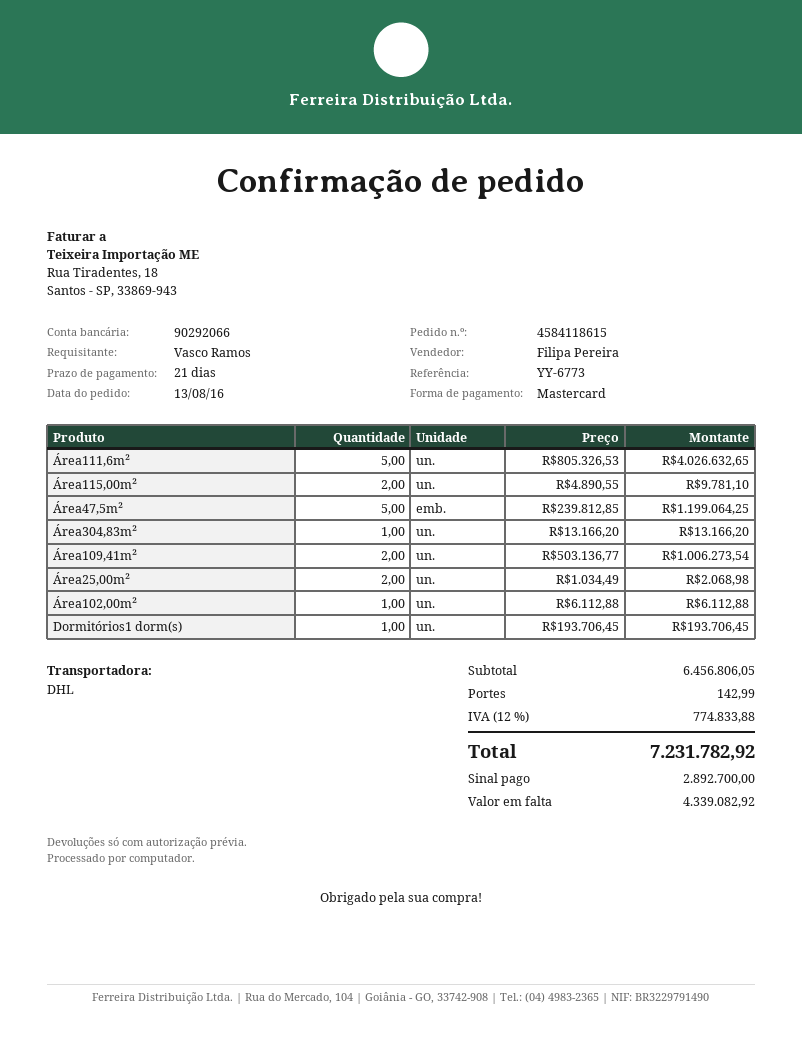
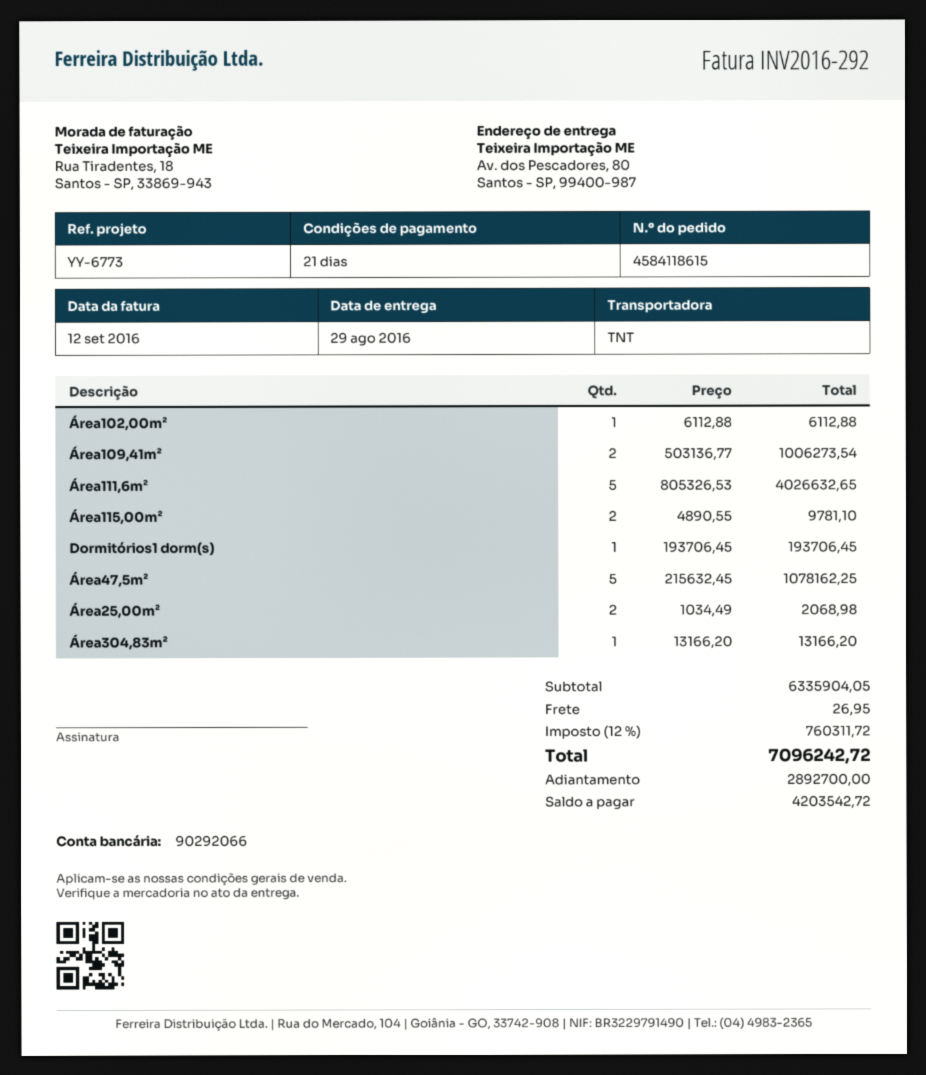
shipping method: DHL -> TNT
Área47,5m²: 5 x 239812.85 = 1199064.25 -> 5 x 215632.45 = 1078162.25
subtotal: 6456806.05 -> 6335904.05
shipping: 142.99 -> 26.95
tax: 12% = 774833.88 -> 12% = 760311.72
total: 7231782.92 -> 7096242.72
balance: 4339082.92 -> 4203542.72

